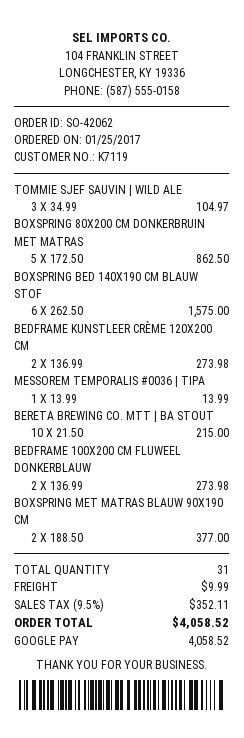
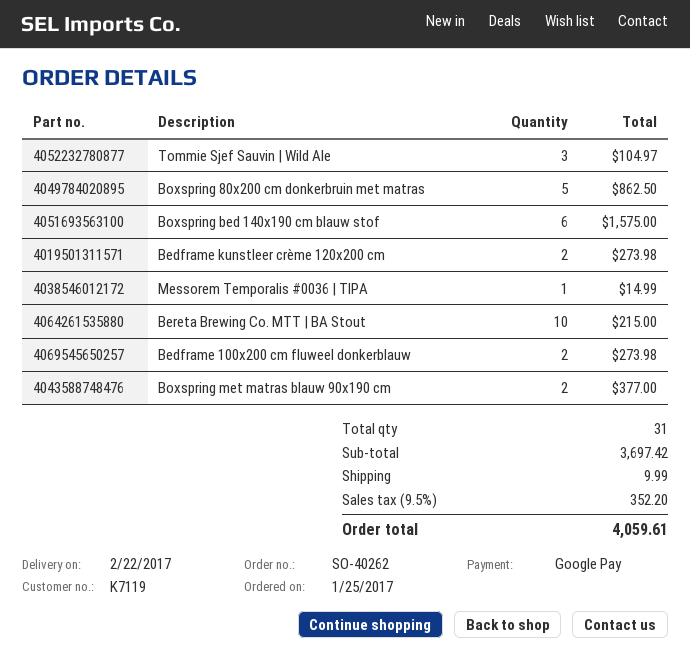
order number: SO-42062 -> SO-40262
MESSOREM TEMPORALIS #0036 | TIPA: 1 for 13.99 -> 1 for 14.99
tax: 9.5% = 352.11 -> 9.5% = 352.20
total: 4058.52 -> 4059.61

